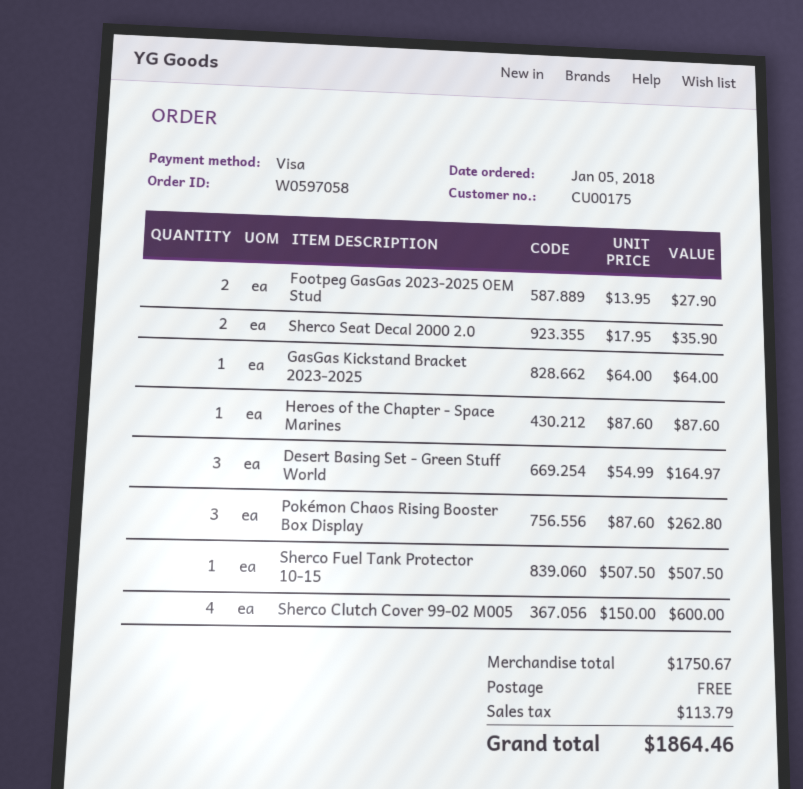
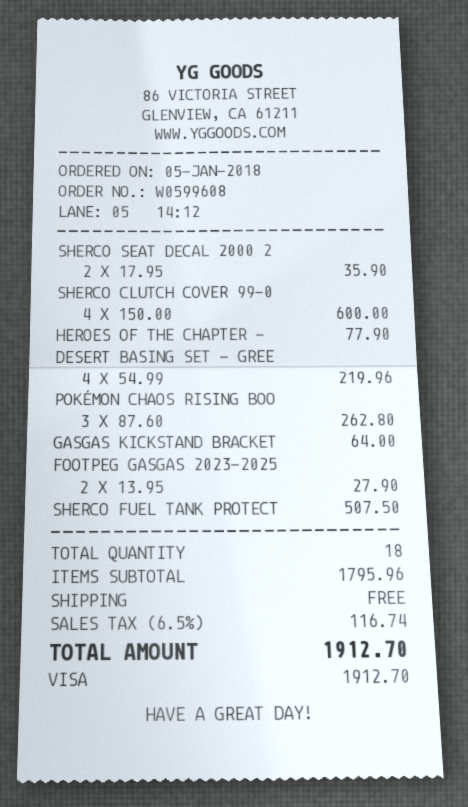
order number: W0597058 -> W0599608
Heroes of the Chapter - Space Marines: 1 x 87.60 = 87.60 -> 1 x 77.90 = 77.90
Desert Basing Set - Green Stuff World: 3 x 54.99 = 164.97 -> 4 x 54.99 = 219.96
subtotal: 1750.67 -> 1795.96
tax: 113.79 -> 116.74
total: 1864.46 -> 1912.70

